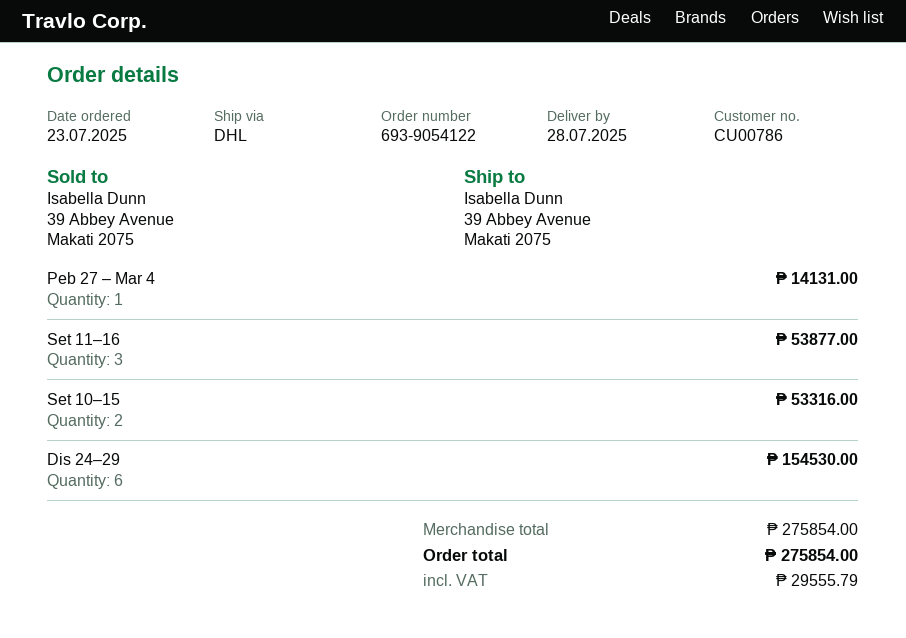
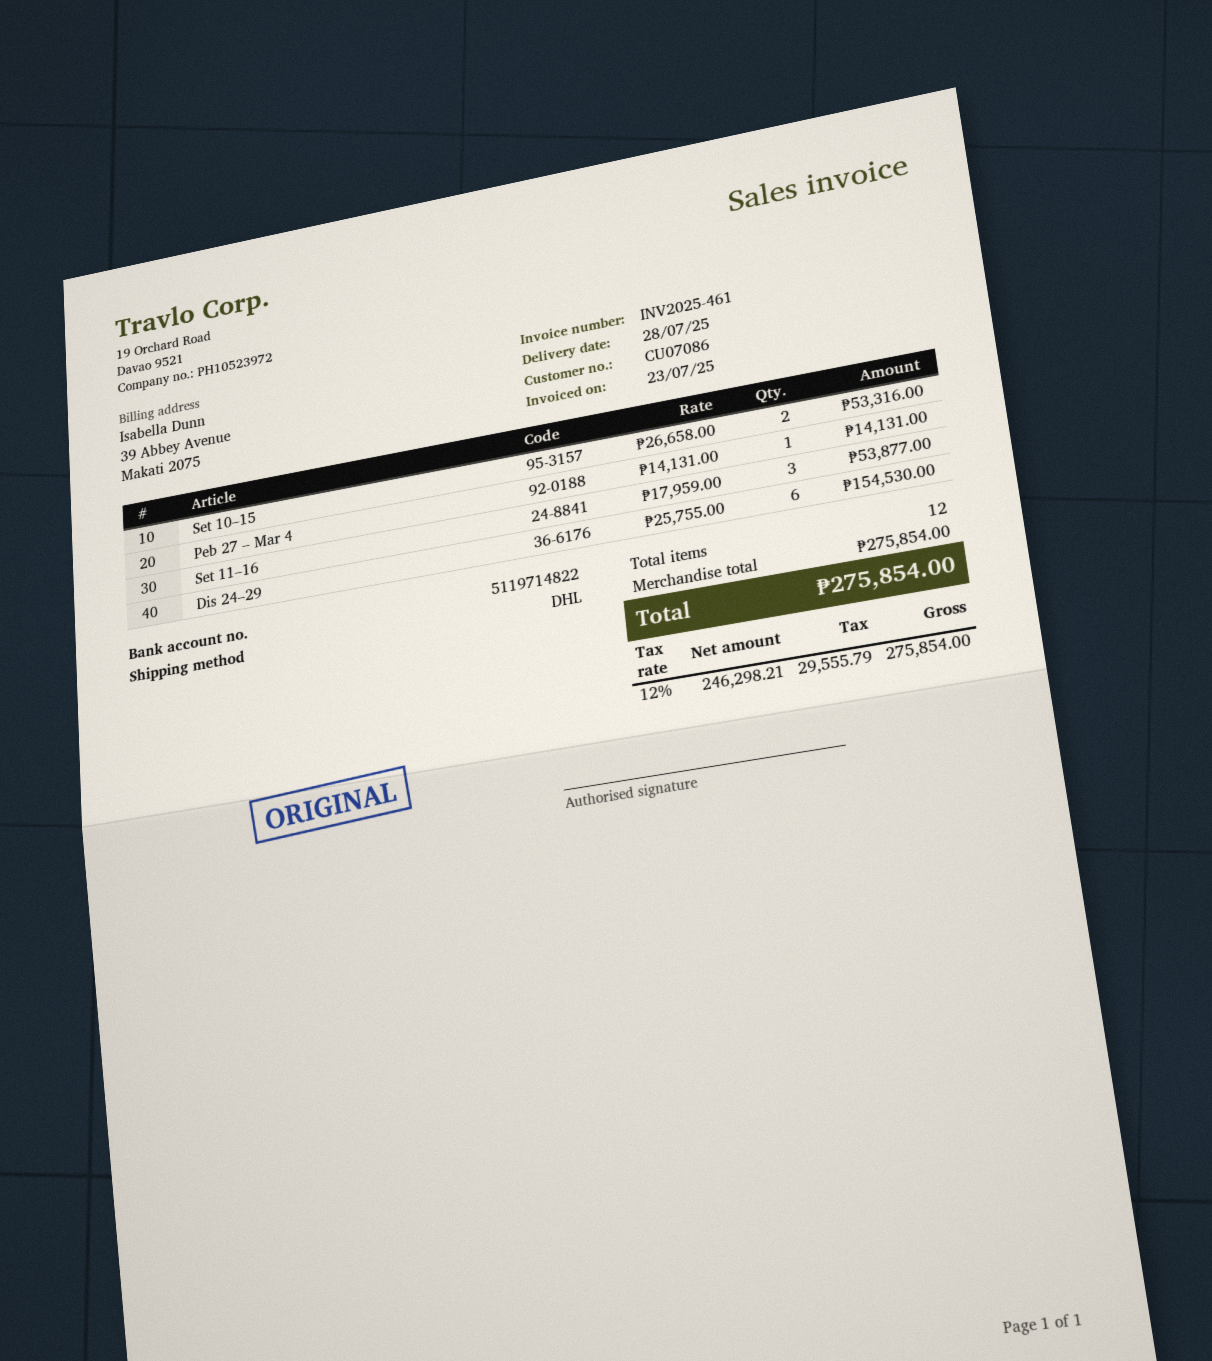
customer number: CU00786 -> CU07086

